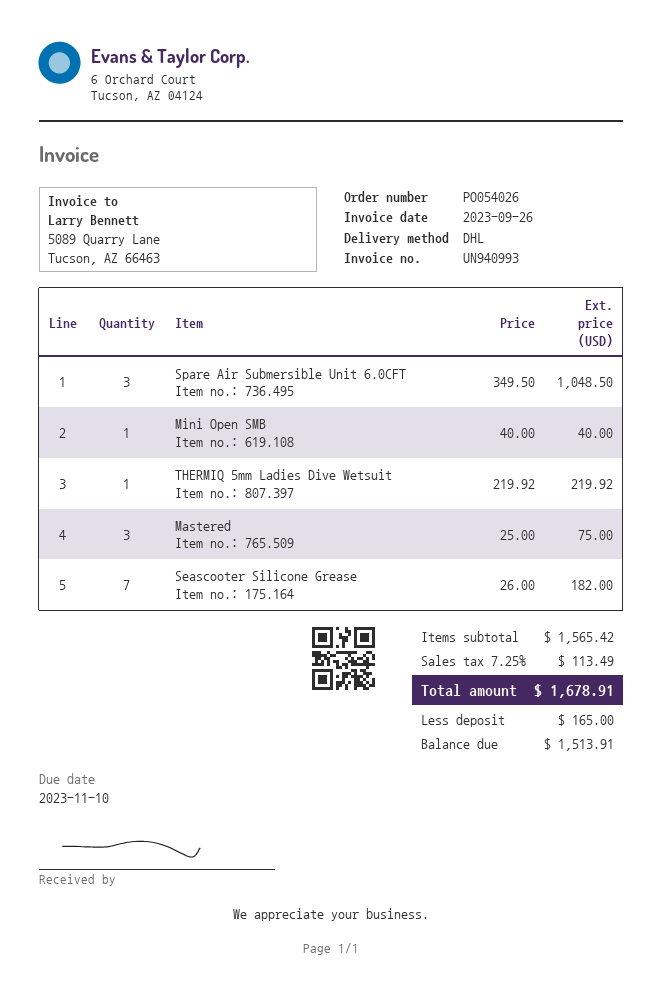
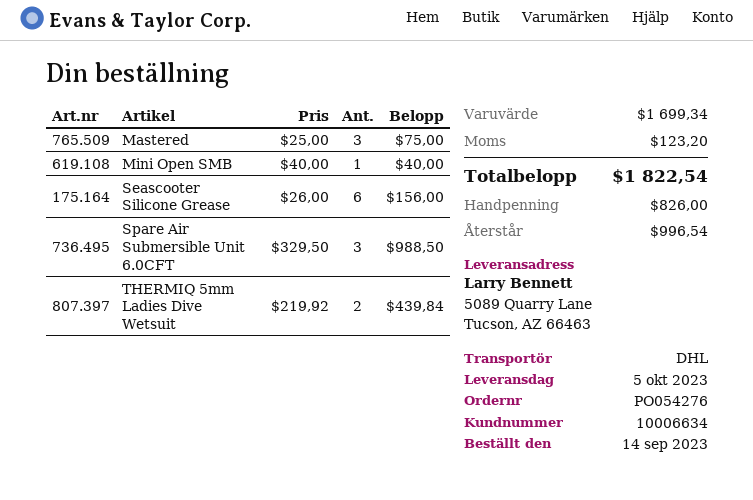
order number: PO054026 -> PO054276
Spare Air Submersible Unit 6.0CFT: 3 x 349.50 = 1048.50 -> 3 x 329.50 = 988.50
THERMIQ 5mm Ladies Dive Wetsuit: 1 x 219.92 = 219.92 -> 2 x 219.92 = 439.84
Seascooter Silicone Grease: 7 x 26.00 = 182.00 -> 6 x 26.00 = 156.00
subtotal: 1565.42 -> 1699.34
tax: 113.49 -> 123.20
total: 1678.91 -> 1822.54
deposit: 165.00 -> 826.00
balance: 1513.91 -> 996.54

